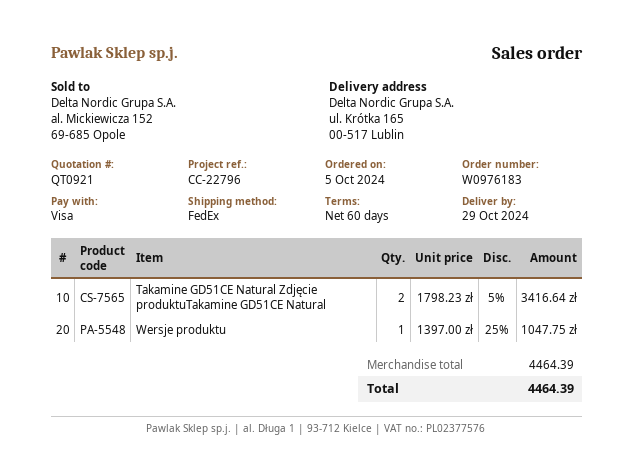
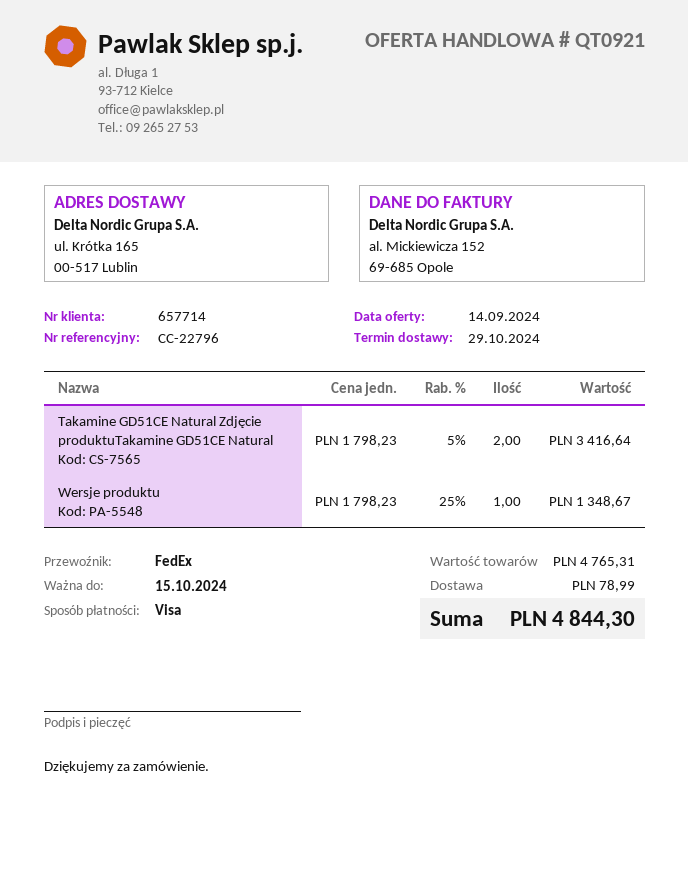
Wersje produktu: 1 x 1397.00 - 25% = 1047.75 -> 1 x 1798.23 - 25% = 1348.67
subtotal: 4464.39 -> 4765.31
shipping: none -> 78.99
total: 4464.39 -> 4844.30

